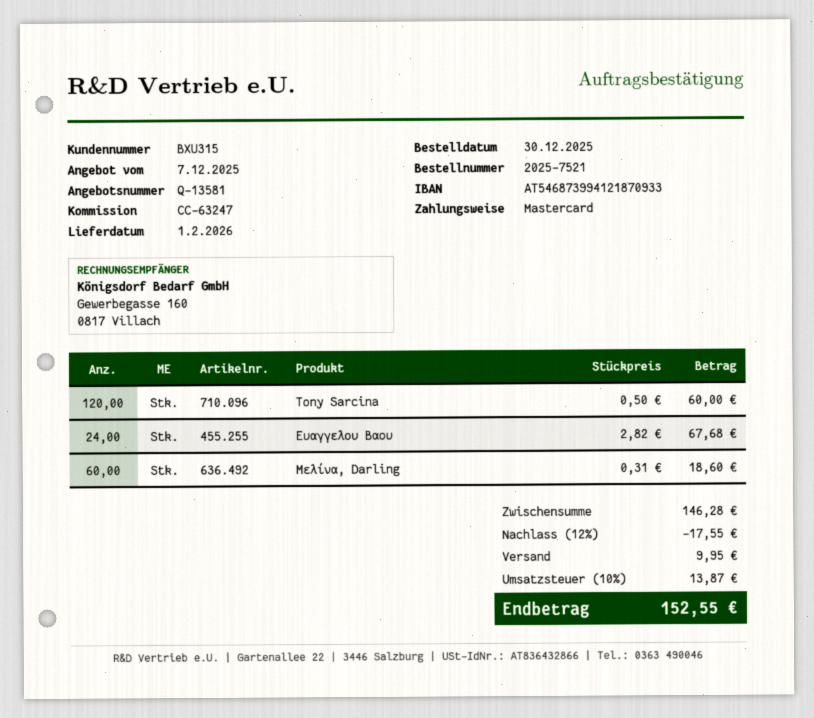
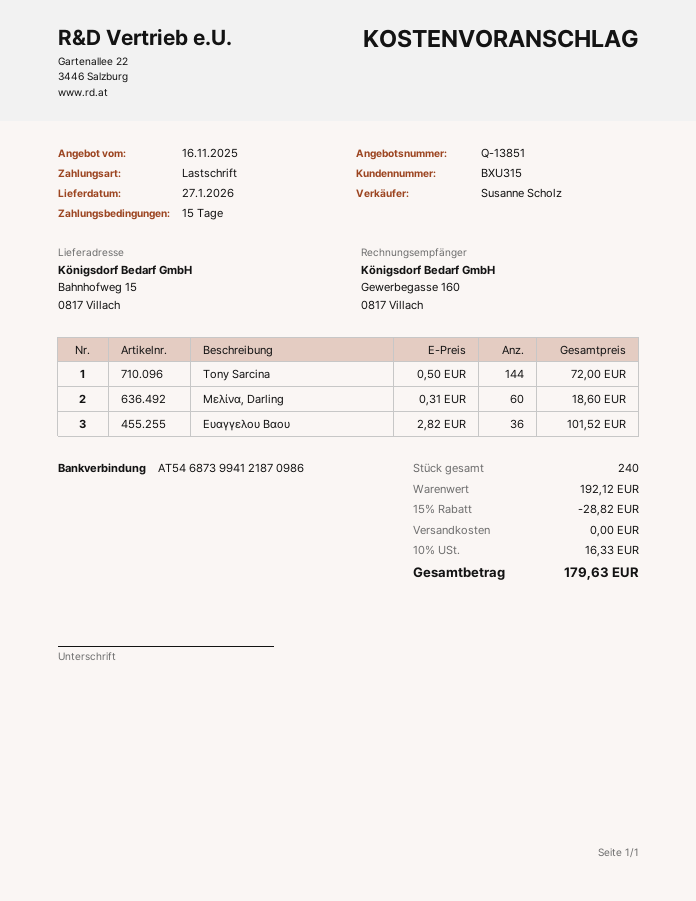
quote number: Q-13581 -> Q-13851
quote date: 2025-12-07 -> 2025-11-16
delivery date: 2026-02-01 -> 2026-01-27
payment method: Mastercard -> direct debit
bank account: AT546873994121870933 -> AT546873994121870986
Tony Sarcina: 120 x 0.50 = 60.00 -> 144 x 0.50 = 72.00
Ευαγγελου Βαου: 24 x 2.82 = 67.68 -> 36 x 2.82 = 101.52
subtotal: 146.28 -> 192.12
discount: 12% = 17.55 -> 15% = 28.82
shipping: 9.95 -> 0.00
tax: 10% = 13.87 -> 10% = 16.33
total: 152.55 -> 179.63

